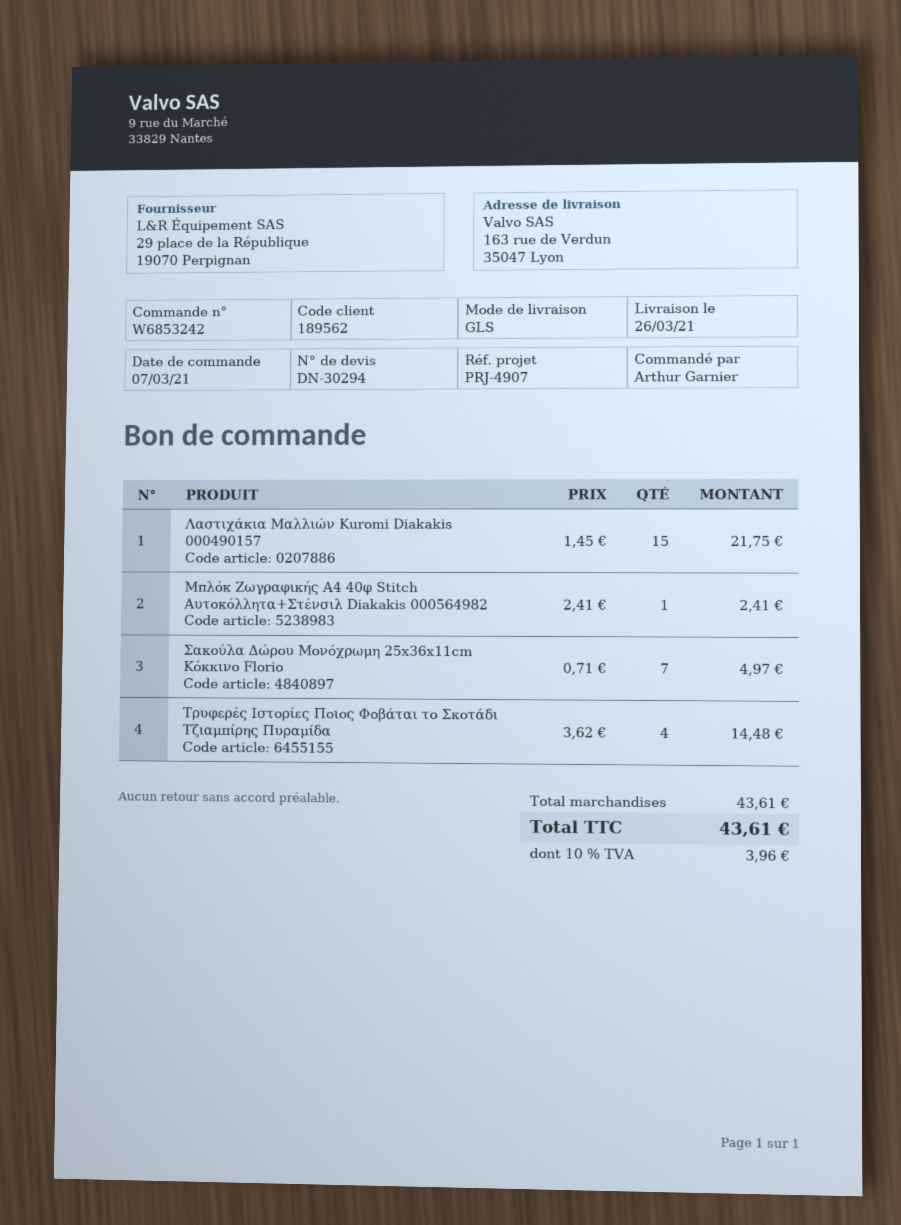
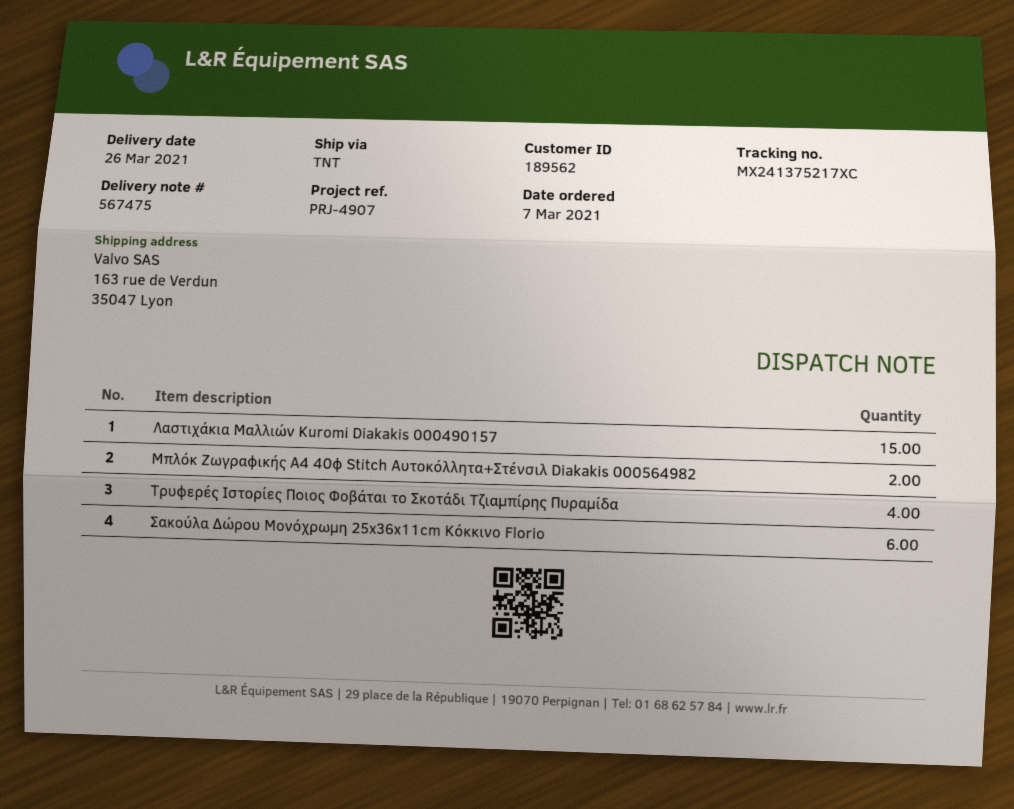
shipping method: GLS -> TNT
Μπλόκ Ζωγραφικής Α4 40φ Stitch Αυτοκόλλητα+Στένσιλ Diakakis 000564982: 1 -> 2
Σακούλα Δώρου Μονόχρωμη 25x36x11cm Κόκκινο Florio: 7 -> 6

